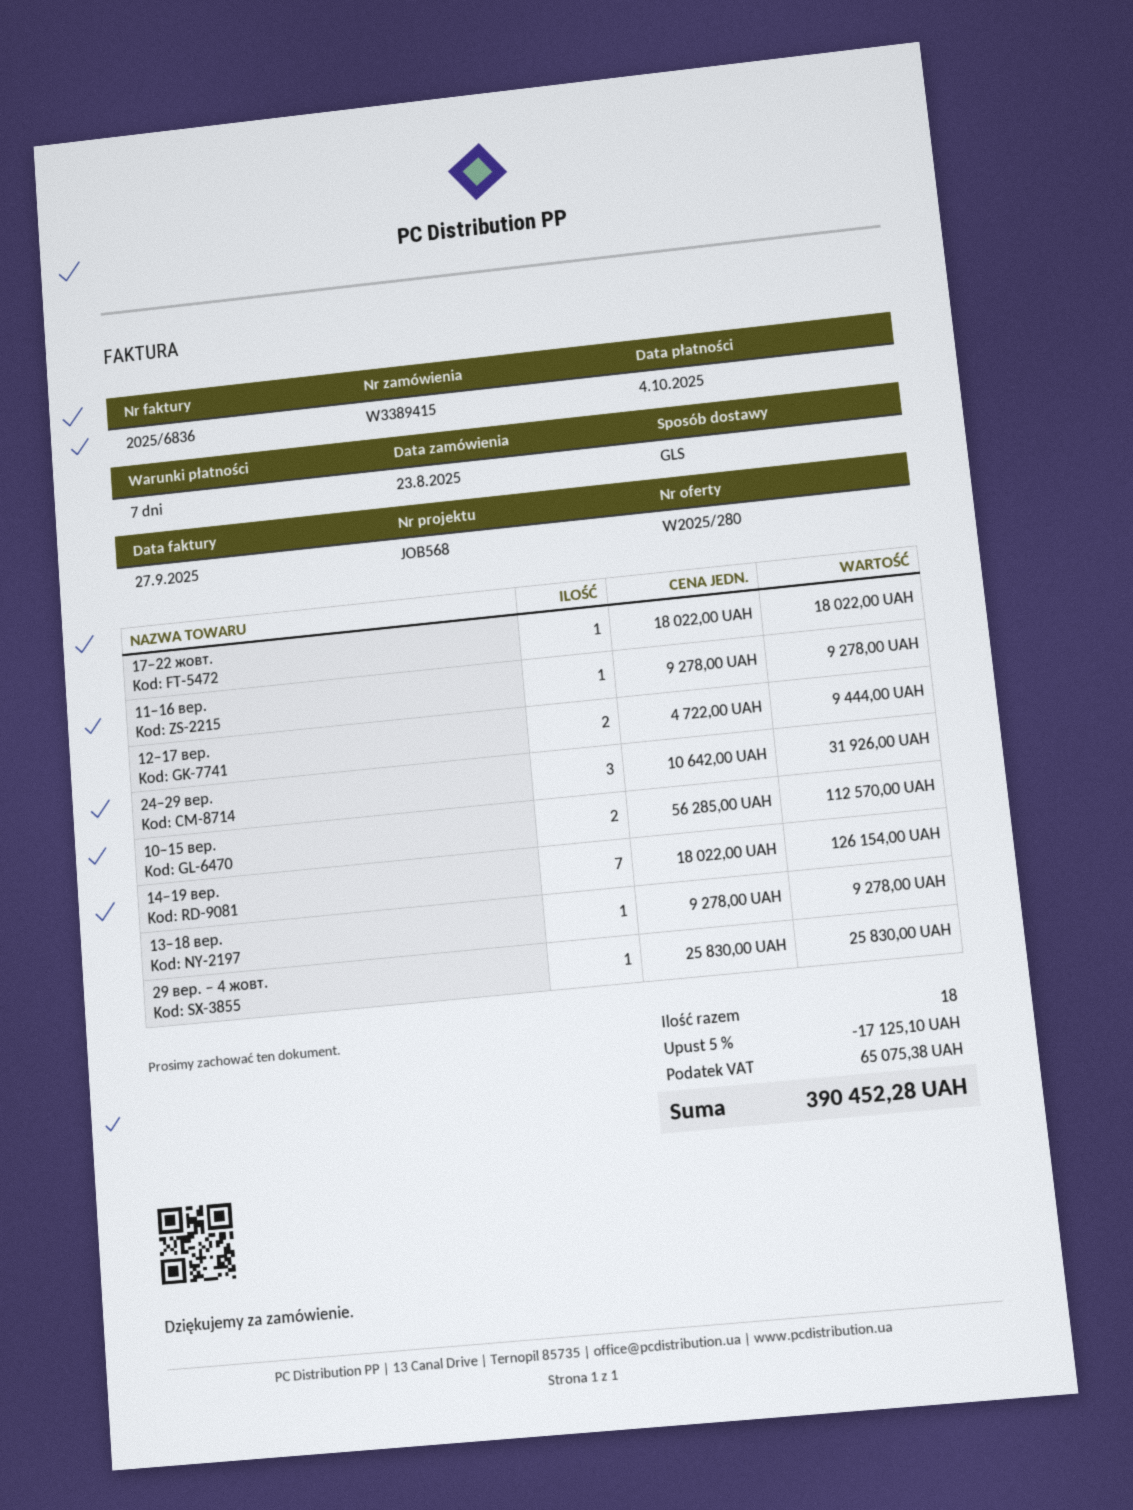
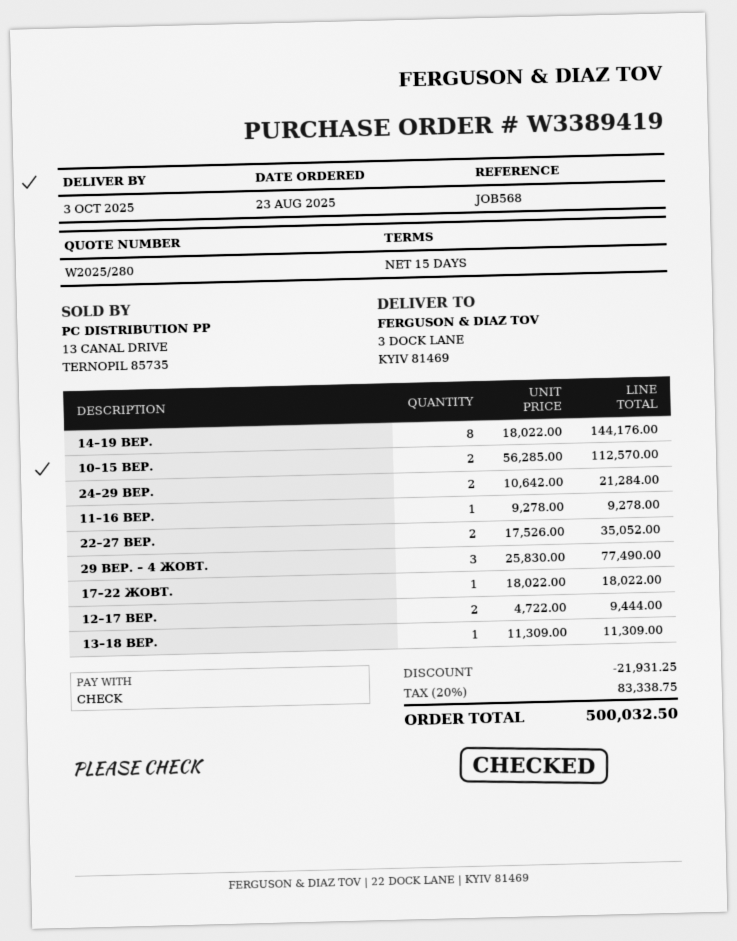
order number: W3389415 -> W3389419
payment terms: 7 days -> 15 days
24–29 вер.: 3 x 10642.00 = 31926.00 -> 2 x 10642.00 = 21284.00
14–19 вер.: 7 x 18022.00 = 126154.00 -> 8 x 18022.00 = 144176.00
13–18 вер.: 1 x 9278.00 = 9278.00 -> 1 x 11309.00 = 11309.00
29 вер. – 4 жовт.: 1 x 25830.00 = 25830.00 -> 3 x 25830.00 = 77490.00
22–27 ВЕР.: none -> 2 x 17526.00 = 35052.00
discount: 17125.10 -> 21931.25
tax: 65075.38 -> 83338.75
total: 390452.28 -> 500032.50

